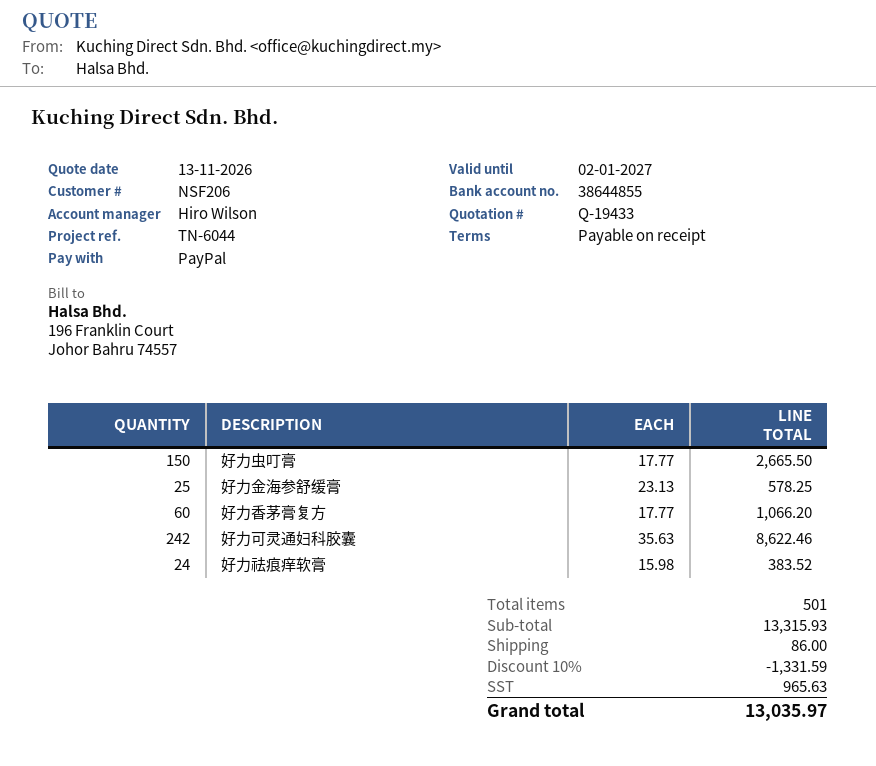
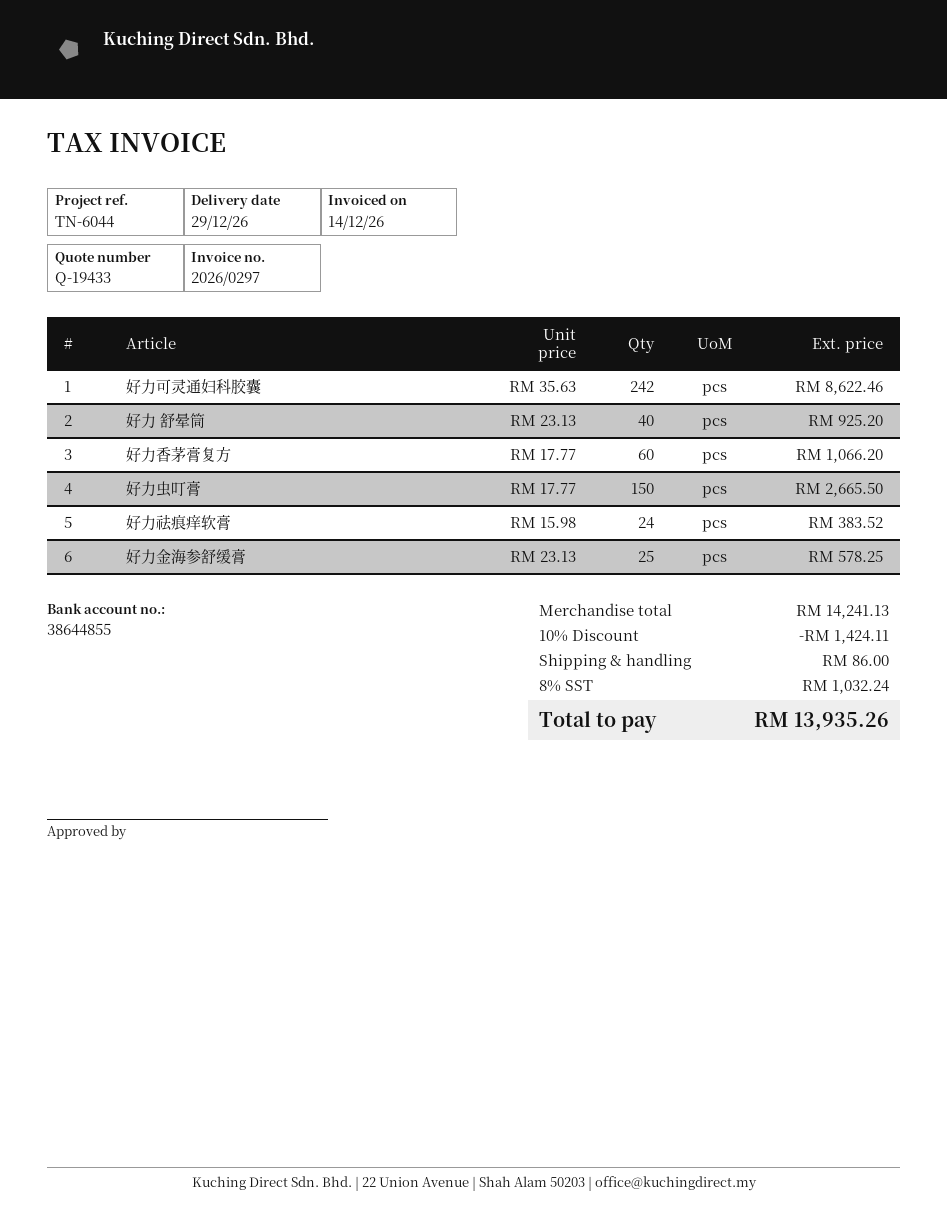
好力 舒晕筒: none -> 40 x 23.13 = 925.20
subtotal: 13315.93 -> 14241.13
discount: 10% = 1331.59 -> 10% = 1424.11
tax: 965.63 -> 1032.24
total: 13035.97 -> 13935.26

